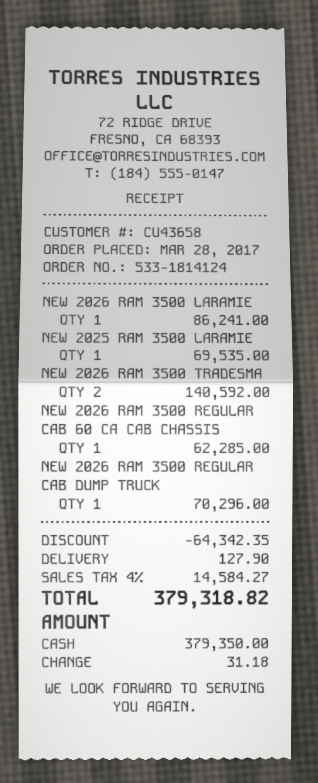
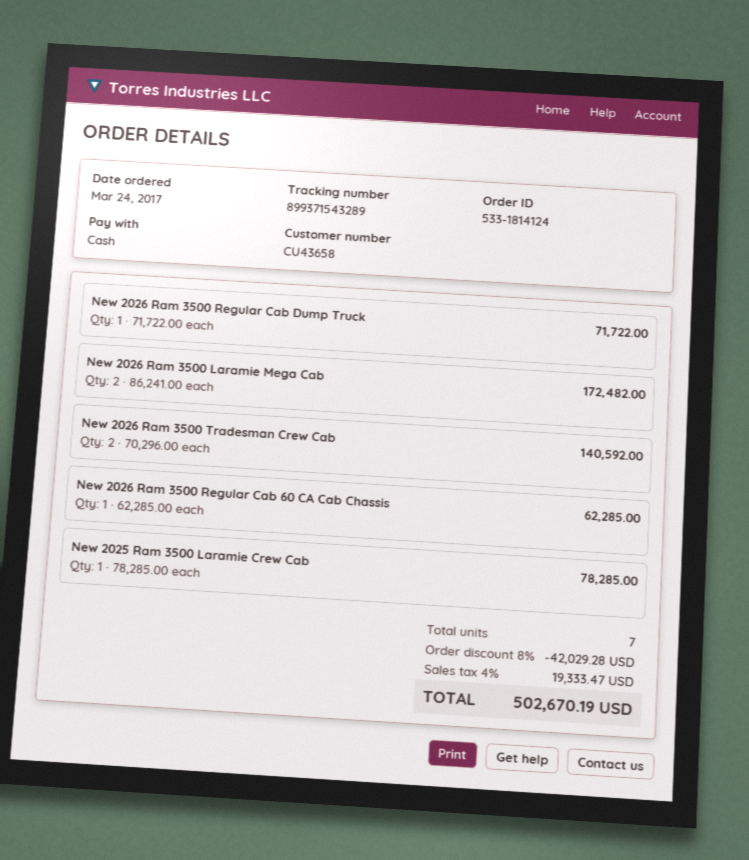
order date: 2017-03-28 -> 2017-03-24
NEW 2026 RAM 3500 LARAMIE: 1 for 86241.00 -> 2 for 172482.00
NEW 2025 RAM 3500 LARAMIE: 1 for 69535.00 -> 1 for 78285.00
NEW 2026 RAM 3500 REGULAR CAB DUMP TRUCK: 1 for 70296.00 -> 1 for 71722.00
discount: 64342.35 -> 42029.28
shipping: 127.90 -> none
tax: 4% = 14584.27 -> 4% = 19333.47
total: 379318.82 -> 502670.19

